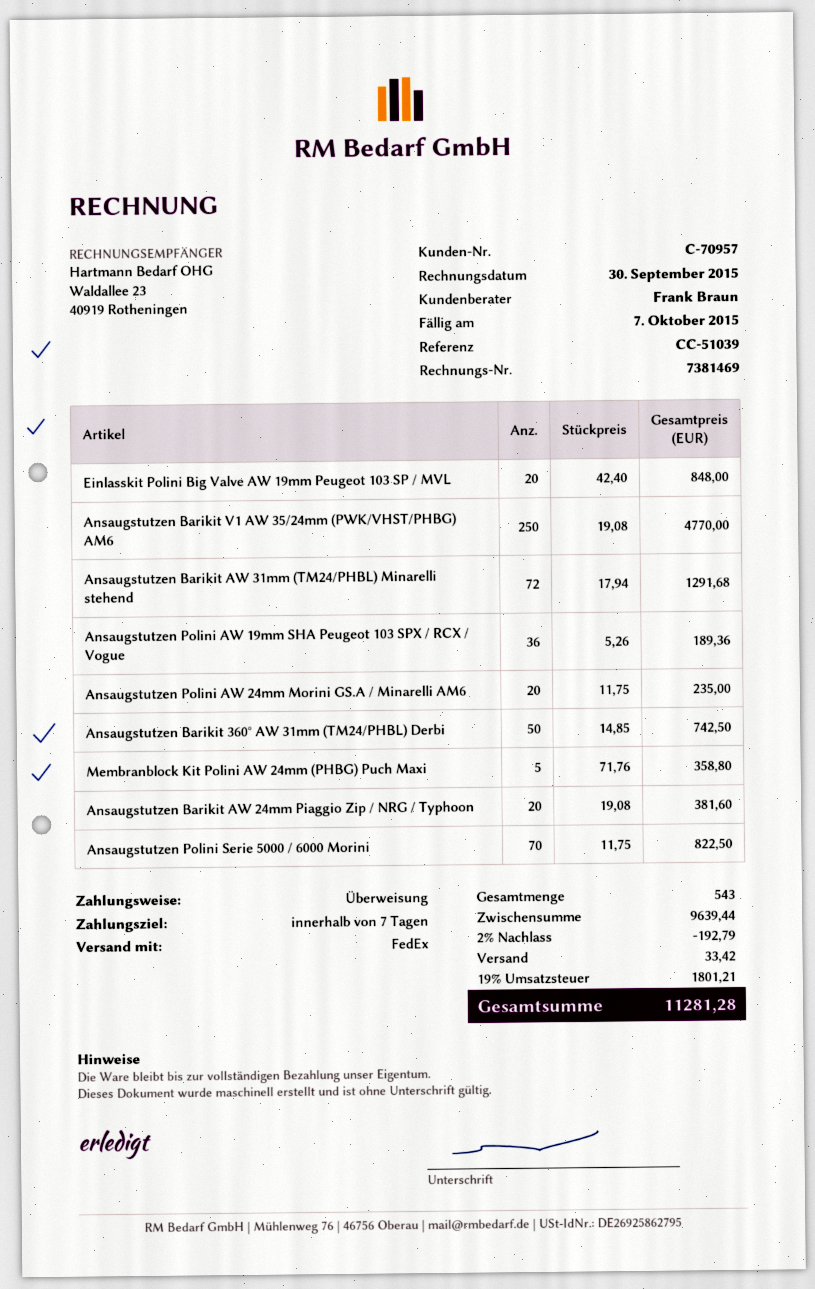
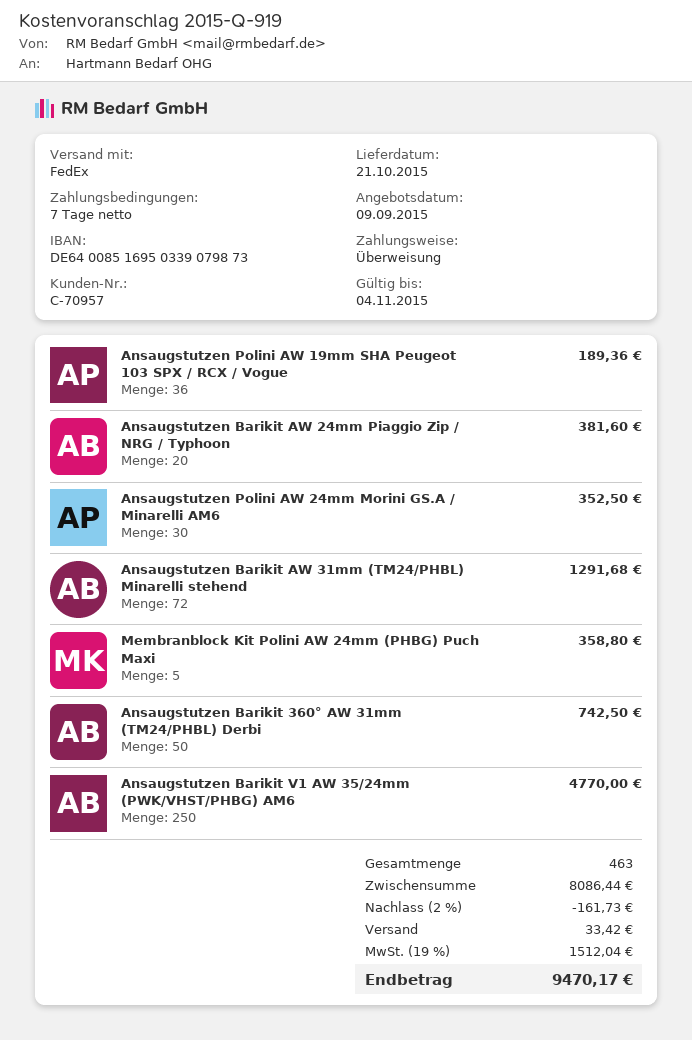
Einlasskit Polini Big Valve AW 19mm Peugeot 103 SP / MVL: 20 for 848.00 -> none
Ansaugstutzen Polini AW 24mm Morini GS.A / Minarelli AM6: 20 for 235.00 -> 30 for 352.50
Ansaugstutzen Polini Serie 5000 / 6000 Morini: 70 for 822.50 -> none
total quantity: 543 -> 463
subtotal: 9639.44 -> 8086.44
discount: 2% = 192.79 -> 2% = 161.73
tax: 19% = 1801.21 -> 19% = 1512.04
total: 11281.28 -> 9470.17

